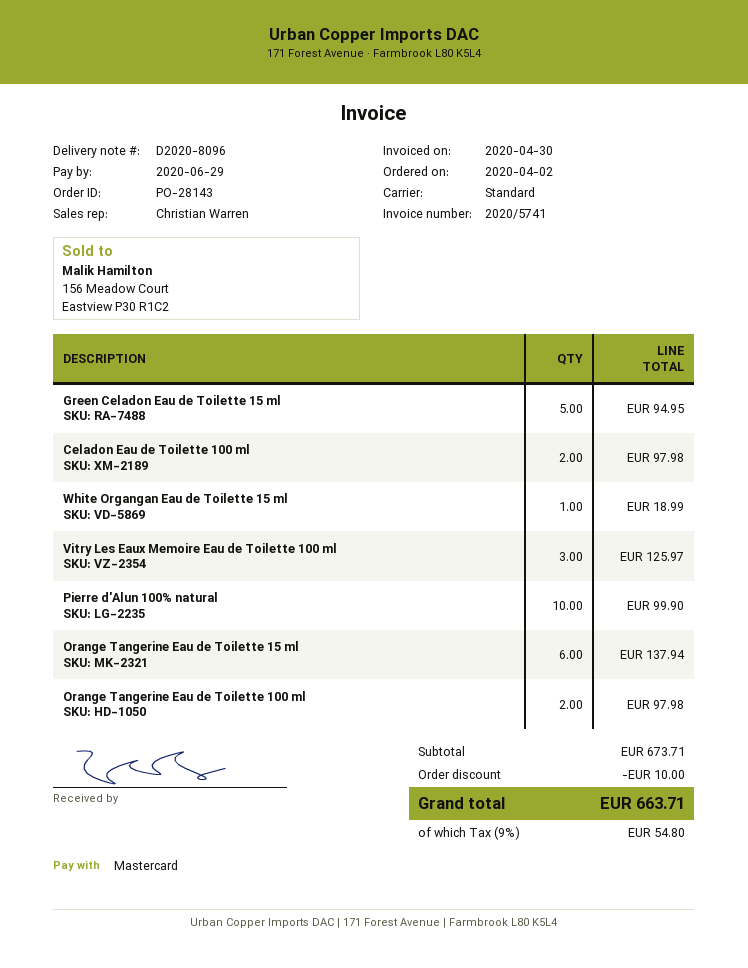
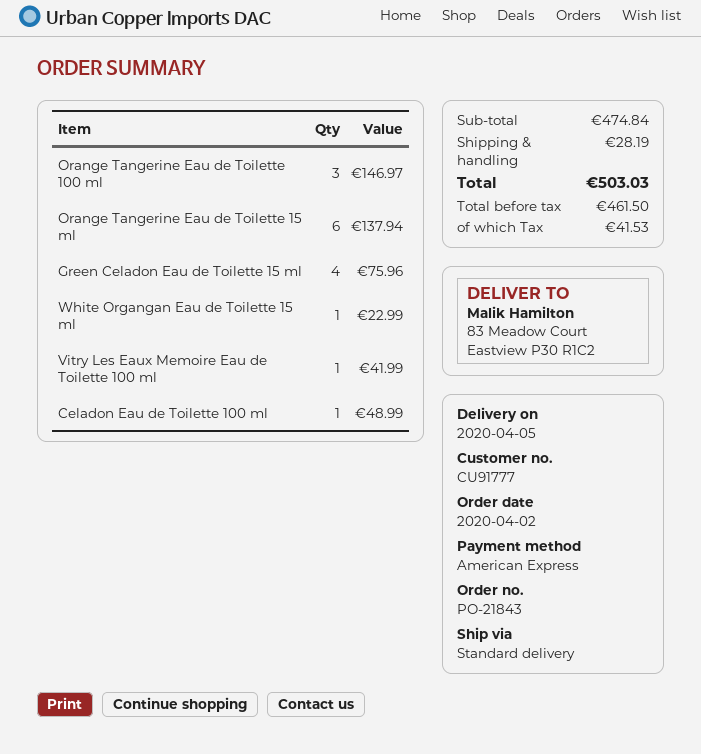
order number: PO-28143 -> PO-21843
payment method: Mastercard -> American Express
Green Celadon Eau de Toilette 15 ml: 5 for 94.95 -> 4 for 75.96
Celadon Eau de Toilette 100 ml: 2 for 97.98 -> 1 for 48.99
White Organgan Eau de Toilette 15 ml: 1 for 18.99 -> 1 for 22.99
Vitry Les Eaux Memoire Eau de Toilette 100 ml: 3 for 125.97 -> 1 for 41.99
Pierre d'Alun 100% natural: 10 for 99.90 -> none
Orange Tangerine Eau de Toilette 100 ml: 2 for 97.98 -> 3 for 146.97
subtotal: 673.71 -> 474.84
discount: 10.00 -> none
shipping: none -> 28.19
tax: 54.80 -> 41.53
total: 663.71 -> 503.03

